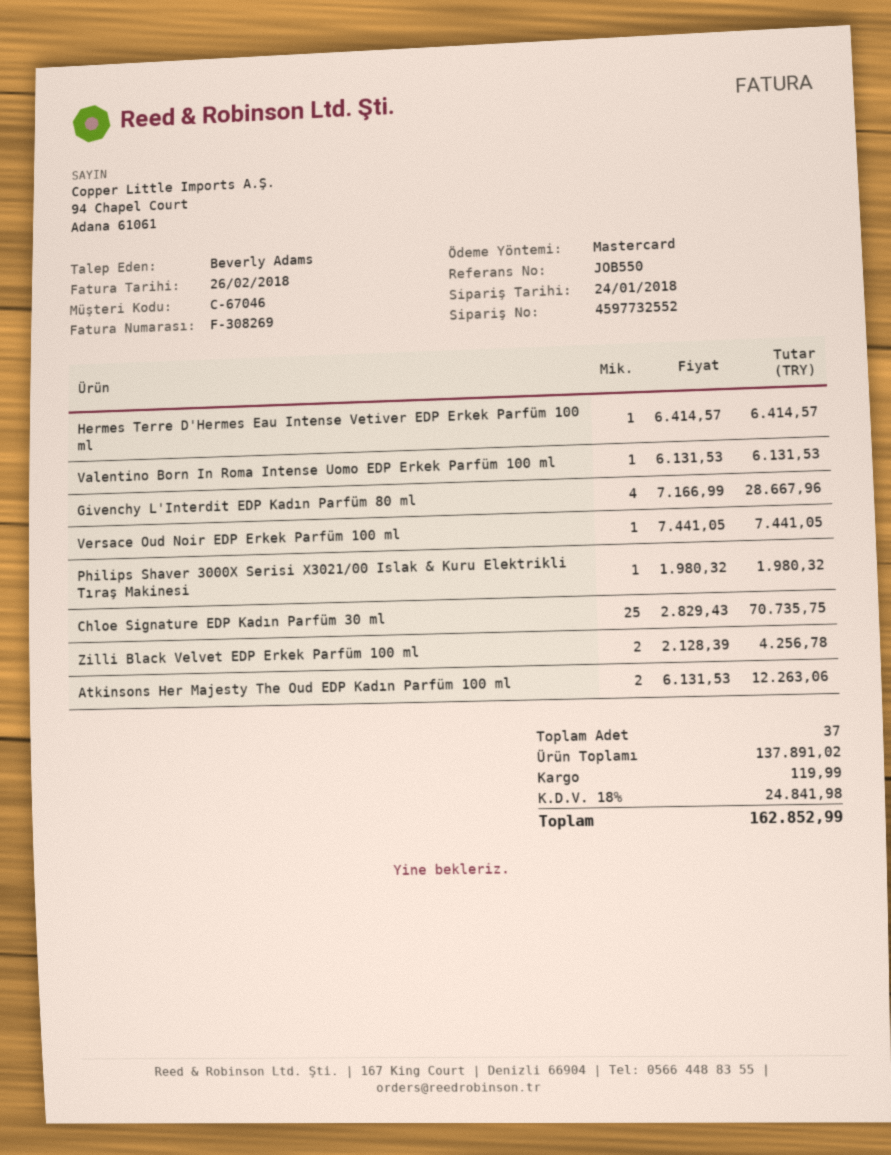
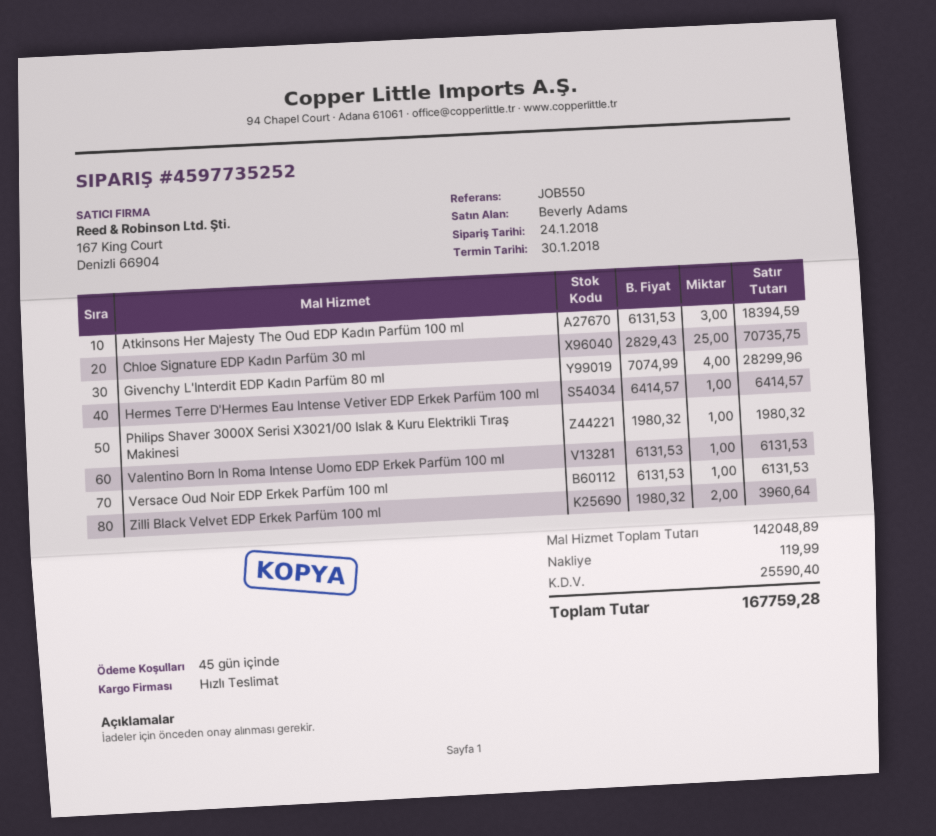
order number: 4597732552 -> 4597735252
Givenchy L'Interdit EDP Kadın Parfüm 80 ml: 4 x 7166.99 = 28667.96 -> 4 x 7074.99 = 28299.96
Versace Oud Noir EDP Erkek Parfüm 100 ml: 1 x 7441.05 = 7441.05 -> 1 x 6131.53 = 6131.53
Zilli Black Velvet EDP Erkek Parfüm 100 ml: 2 x 2128.39 = 4256.78 -> 2 x 1980.32 = 3960.64
Atkinsons Her Majesty The Oud EDP Kadın Parfüm 100 ml: 2 x 6131.53 = 12263.06 -> 3 x 6131.53 = 18394.59
subtotal: 137891.02 -> 142048.89
tax: 24841.98 -> 25590.40
total: 162852.99 -> 167759.28

